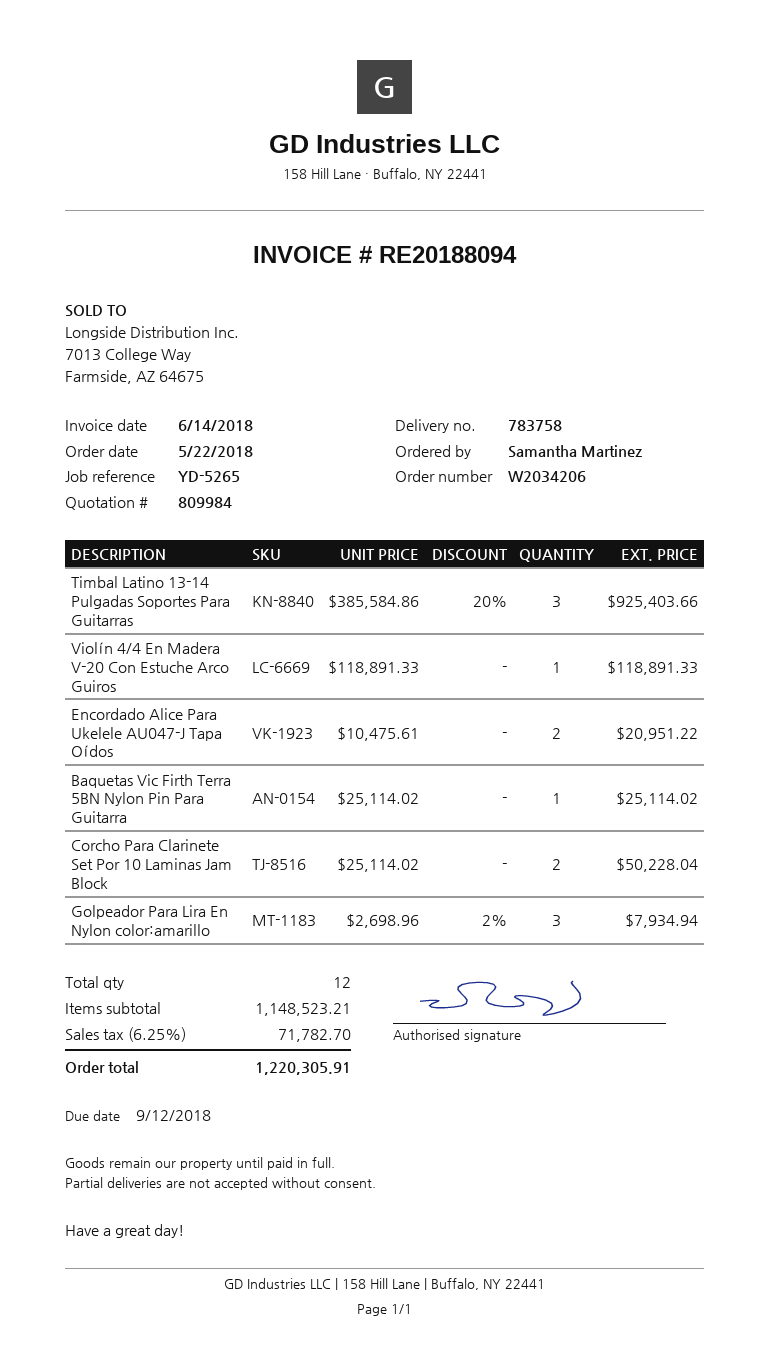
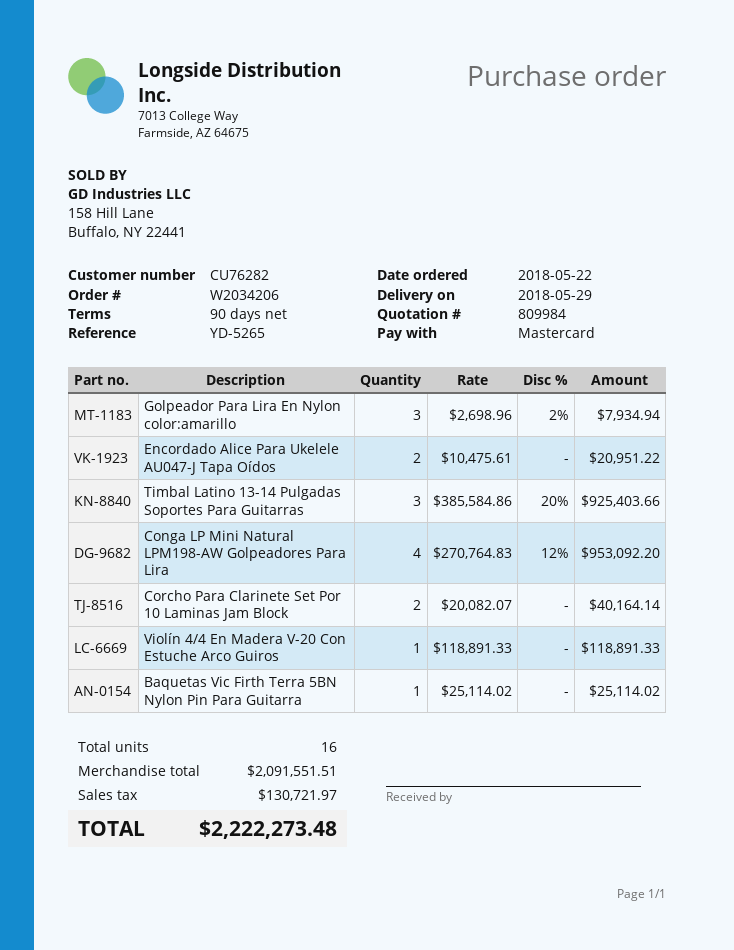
Corcho Para Clarinete Set Por 10 Laminas Jam Block: 2 x 25114.02 = 50228.04 -> 2 x 20082.07 = 40164.14
Conga LP Mini Natural LPM198-AW Golpeadores Para Lira: none -> 4 x 270764.83 - 12% = 953092.20
total quantity: 12 -> 16
subtotal: 1148523.21 -> 2091551.51
tax: 71782.70 -> 130721.97
total: 1220305.91 -> 2222273.48

